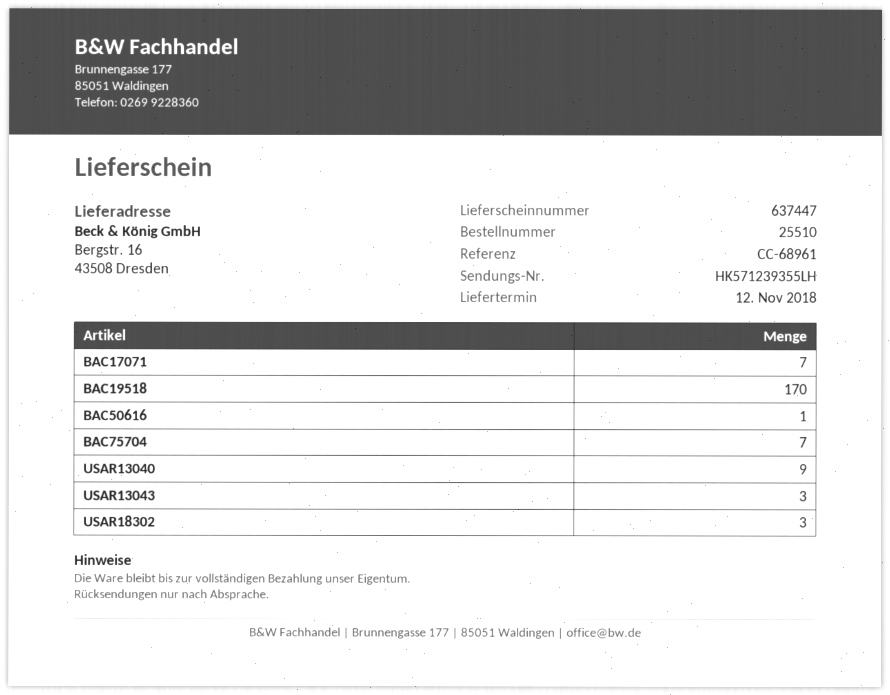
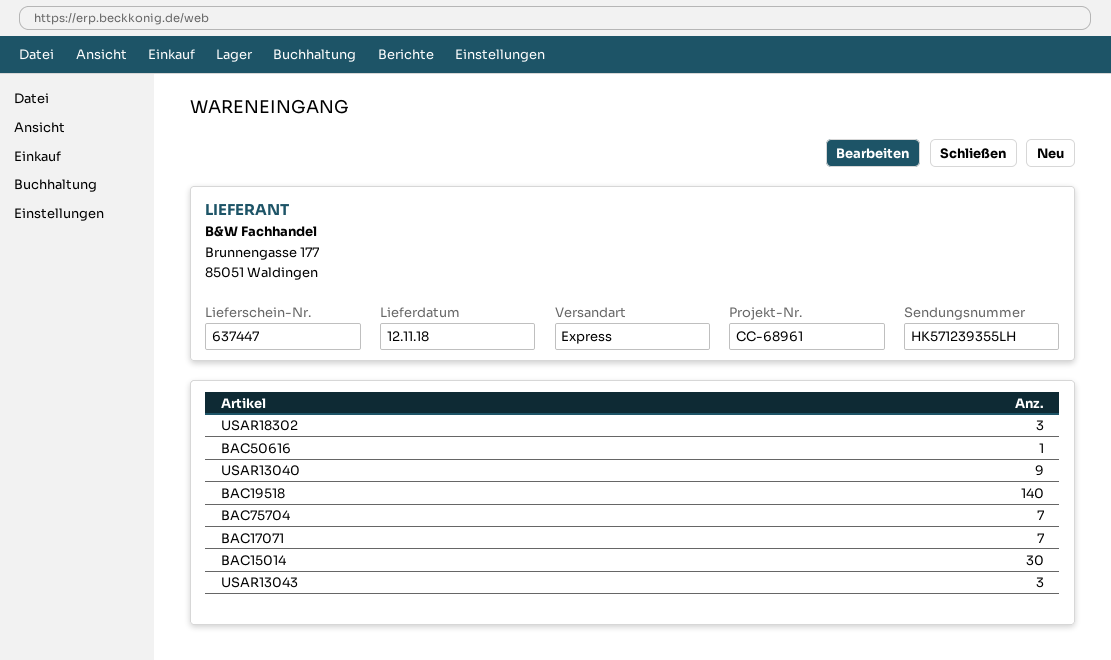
BAC19518: 170 -> 140
BAC15014: none -> 30

